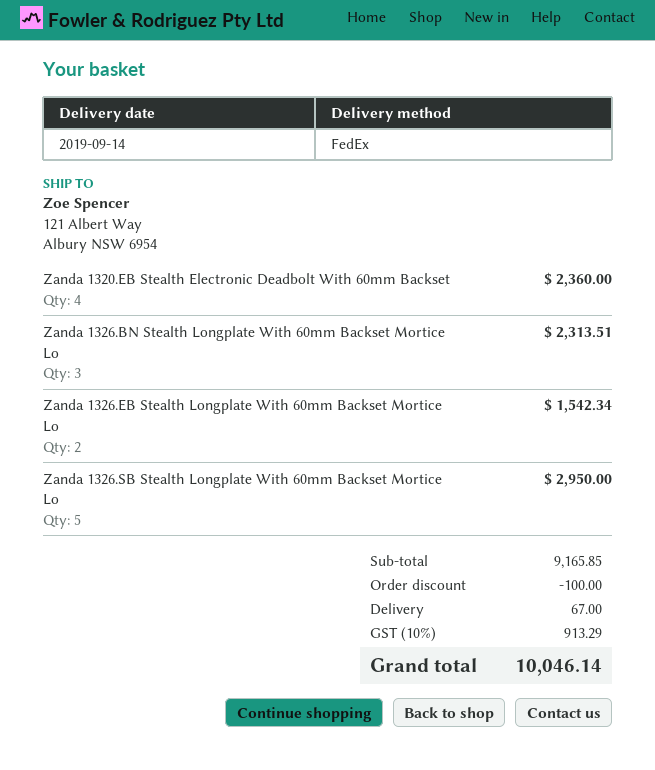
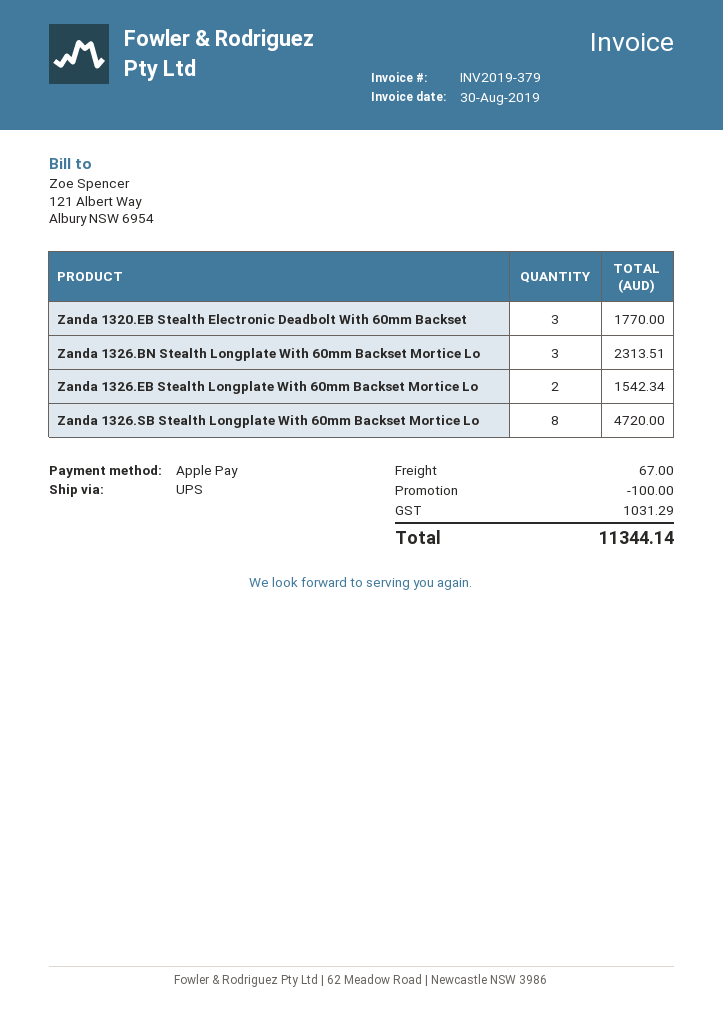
shipping method: FedEx -> UPS
Zanda 1320.EB Stealth Electronic Deadbolt With 60mm Backset: 4 for 2360.00 -> 3 for 1770.00
Zanda 1326.SB Stealth Longplate With 60mm Backset Mortice Lo: 5 for 2950.00 -> 8 for 4720.00
tax: 913.29 -> 1031.29
total: 10046.14 -> 11344.14

